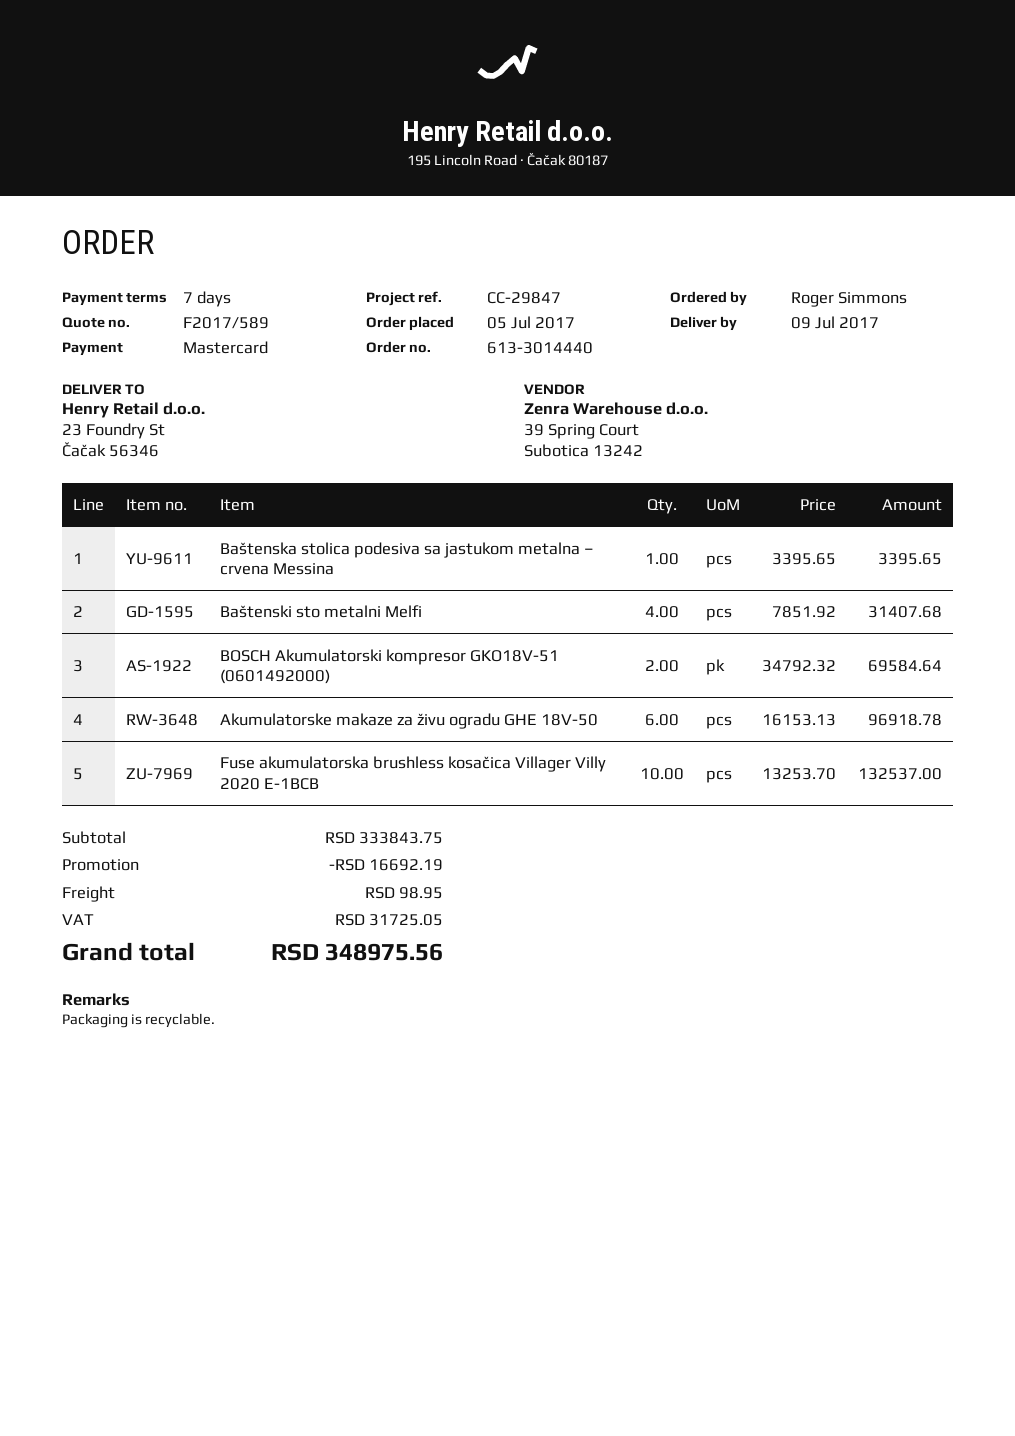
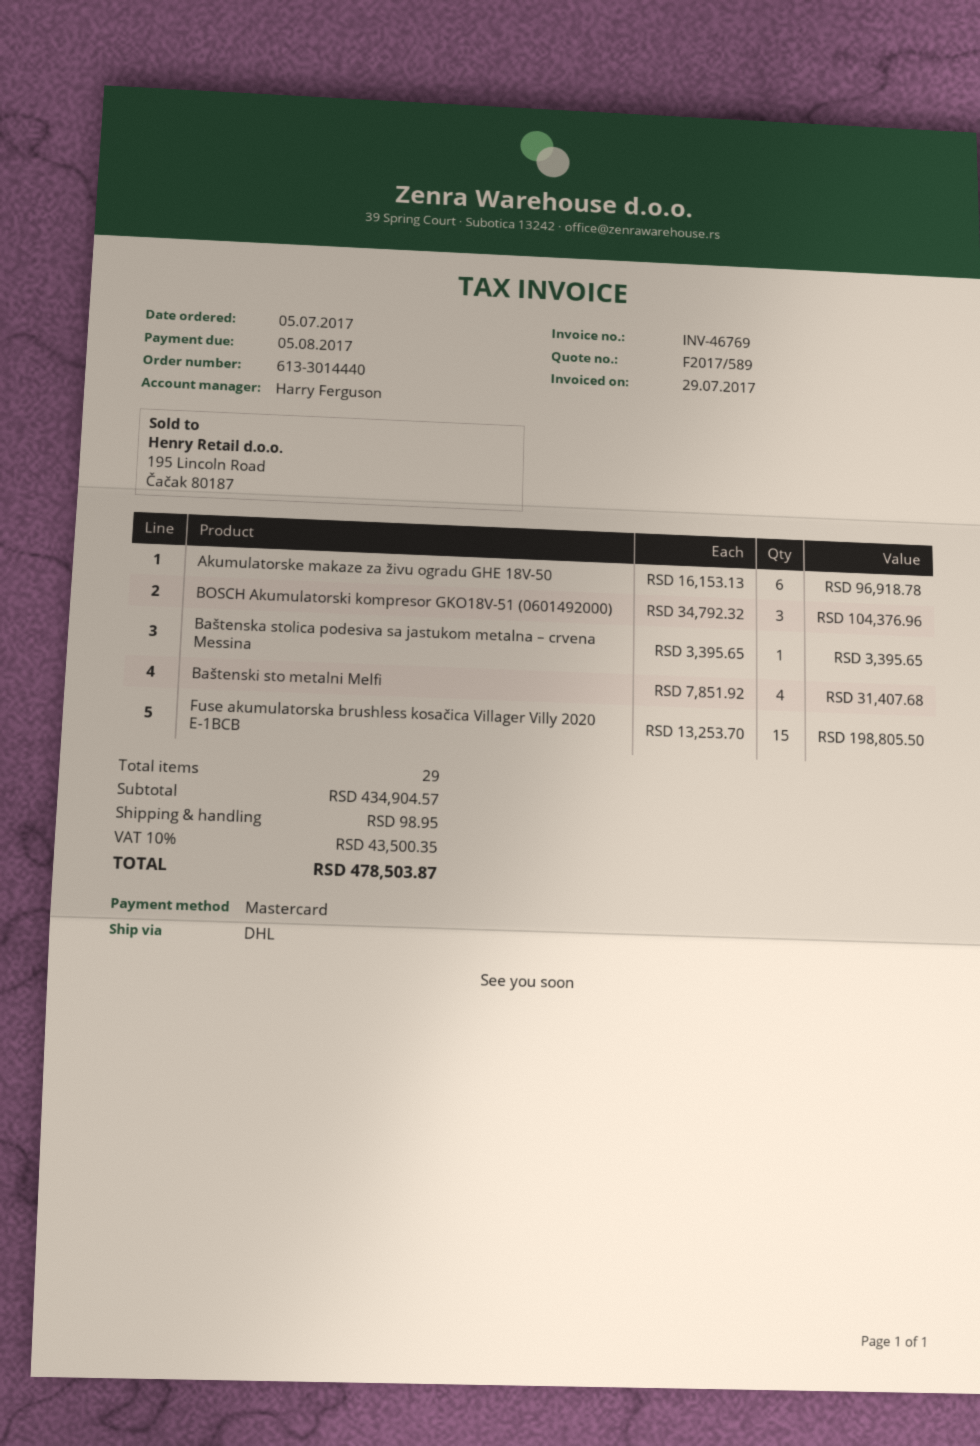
BOSCH Akumulatorski kompresor GKO18V-51 (0601492000): 2 x 34792.32 = 69584.64 -> 3 x 34792.32 = 104376.96
Fuse akumulatorska brushless kosačica Villager Villy 2020 E-1BCB: 10 x 13253.70 = 132537.00 -> 15 x 13253.70 = 198805.50
subtotal: 333843.75 -> 434904.57
discount: 16692.19 -> none
tax: 31725.05 -> 43500.35
total: 348975.56 -> 478503.87

